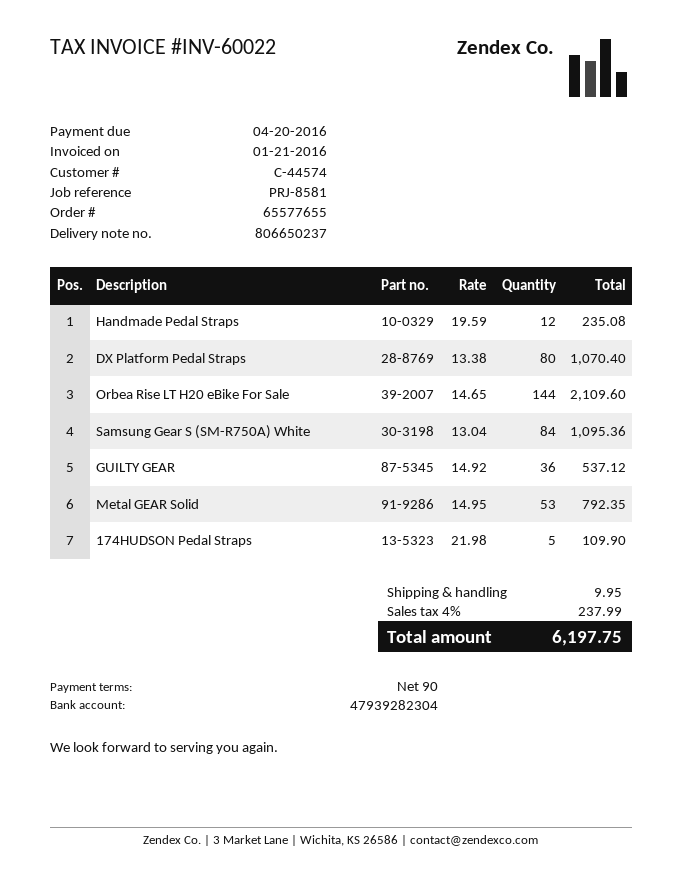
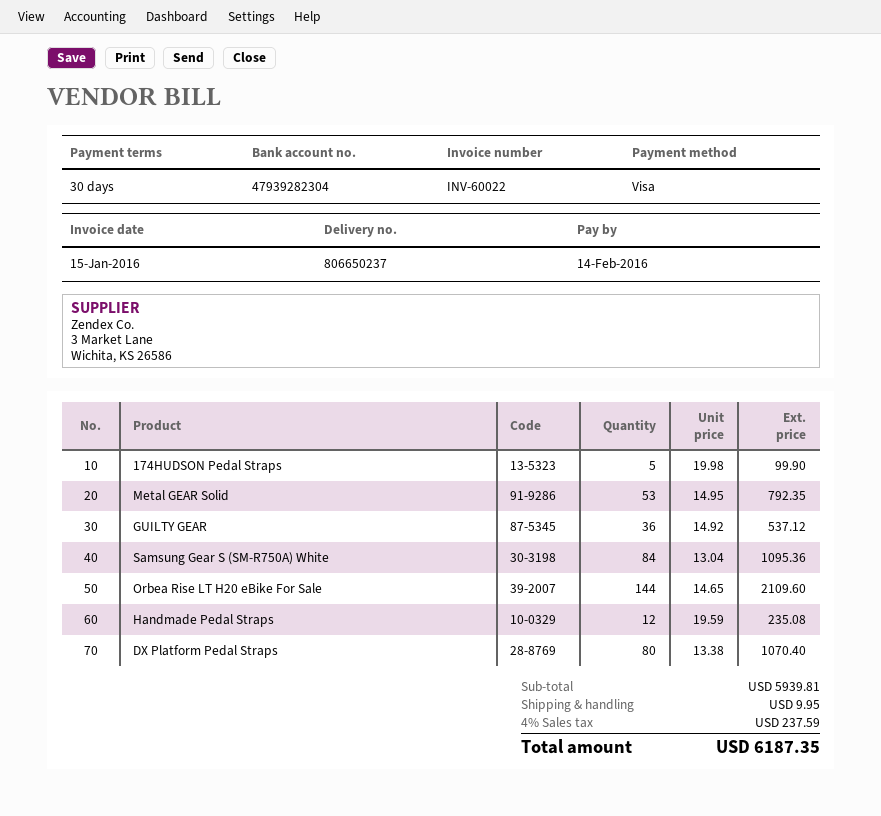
invoice date: 2016-01-21 -> 2016-01-15
payment terms: 90 days -> 30 days
due date: 2016-04-20 -> 2016-02-14
174HUDSON Pedal Straps: 5 x 21.98 = 109.90 -> 5 x 19.98 = 99.90
tax: 4% = 237.99 -> 4% = 237.59
total: 6197.75 -> 6187.35

